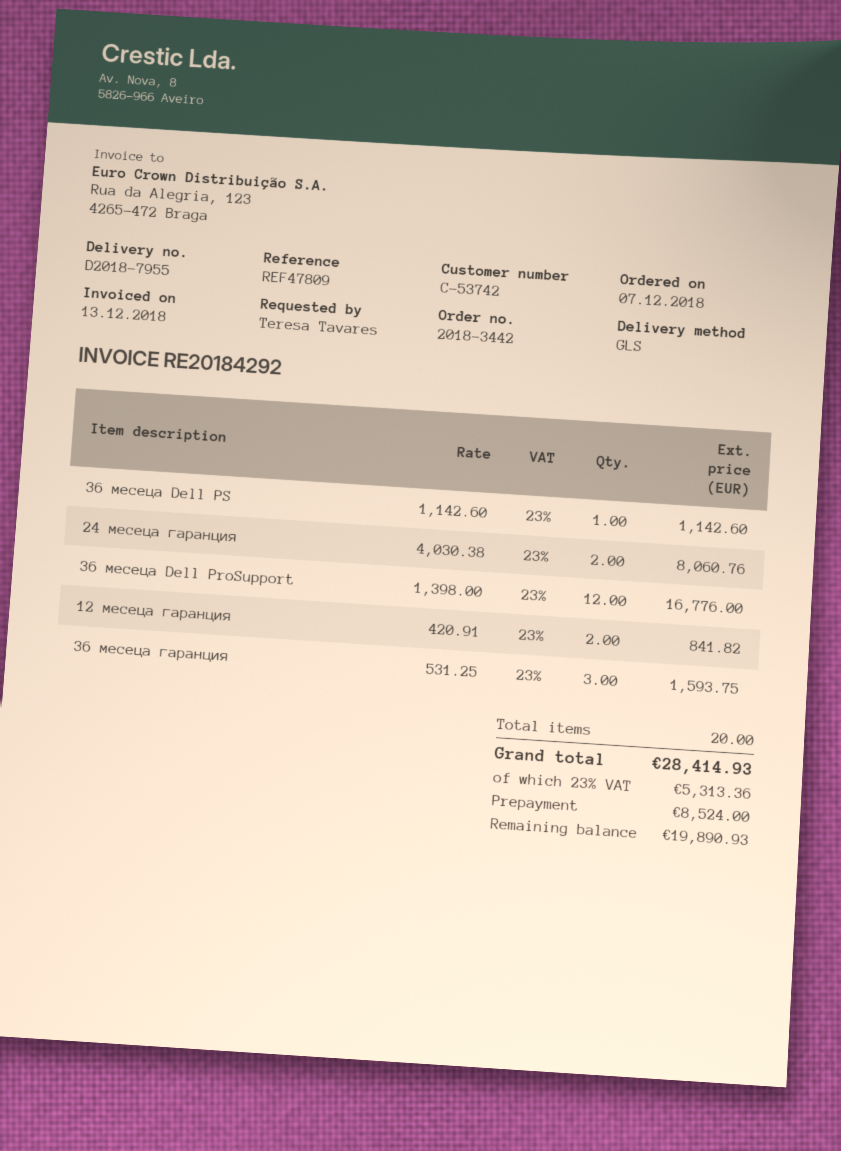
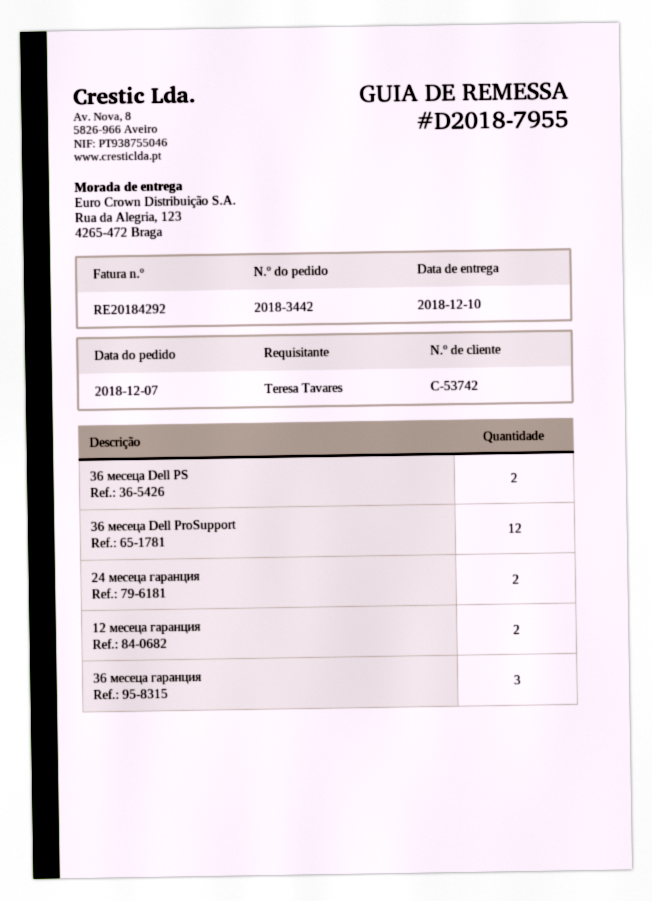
36 месеца Dell PS: 1 -> 2

